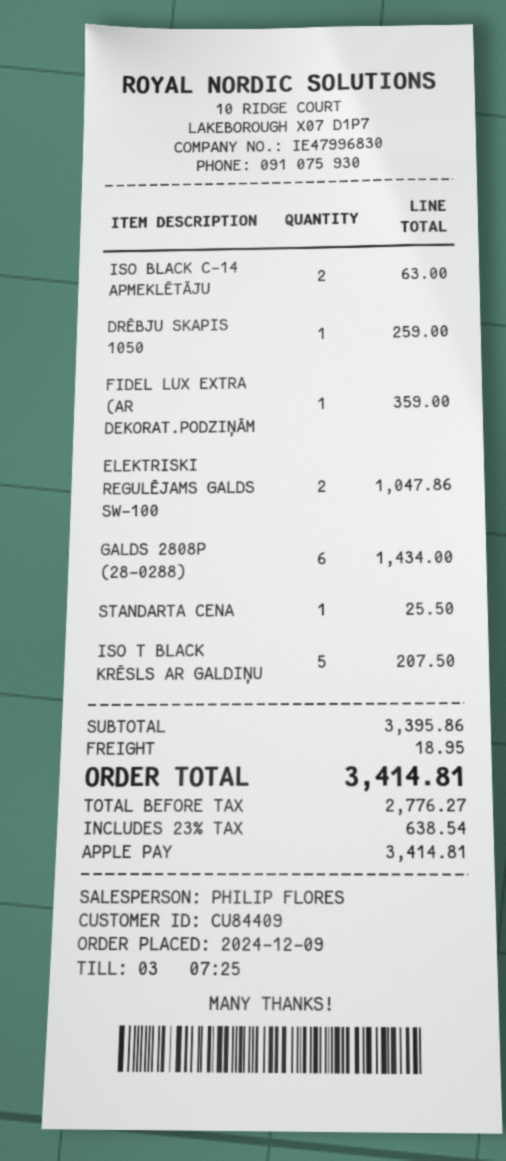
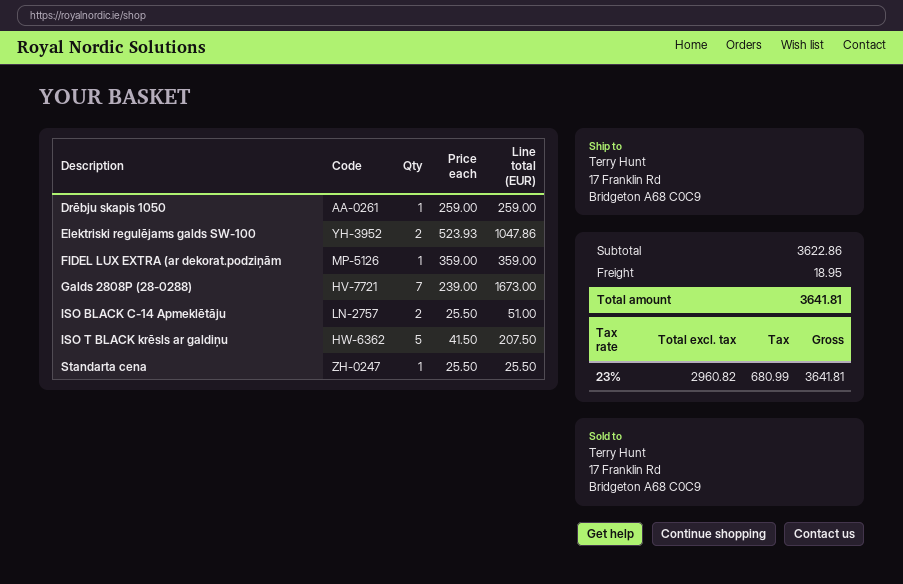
ISO BLACK C-14 APMEKLĒTĀJU: 2 for 63.00 -> 2 for 51.00
GALDS 2808P (28-0288): 6 for 1434.00 -> 7 for 1673.00
subtotal: 3395.86 -> 3622.86
net: 2776.27 -> 2960.82
tax: 23% = 638.54 -> 23% = 680.99
total: 3414.81 -> 3641.81

